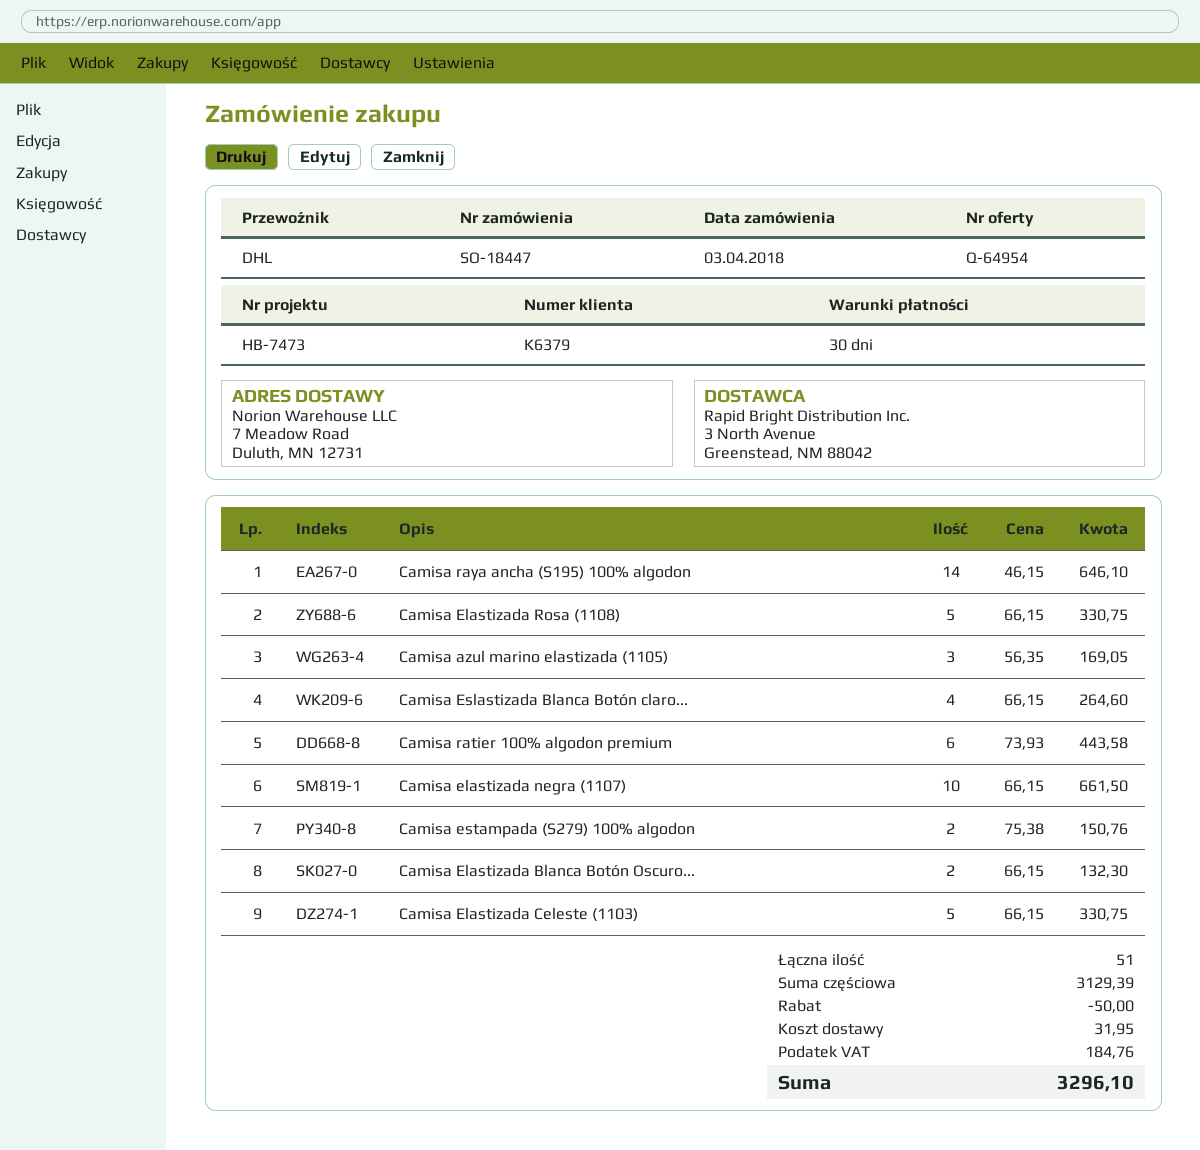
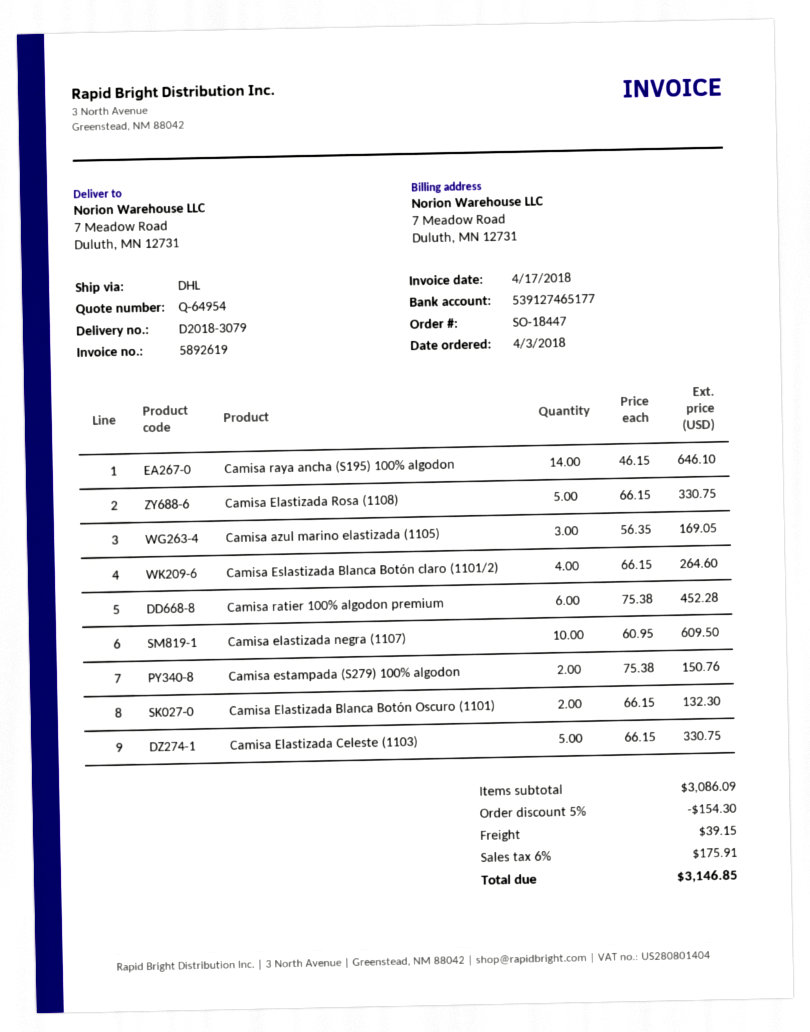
Camisa ratier 100% algodon premium: 6 x 73.93 = 443.58 -> 6 x 75.38 = 452.28
Camisa elastizada negra (1107): 10 x 66.15 = 661.50 -> 10 x 60.95 = 609.50
subtotal: 3129.39 -> 3086.09
discount: 50.00 -> 154.30
shipping: 31.95 -> 39.15
tax: 184.76 -> 175.91
total: 3296.10 -> 3146.85

